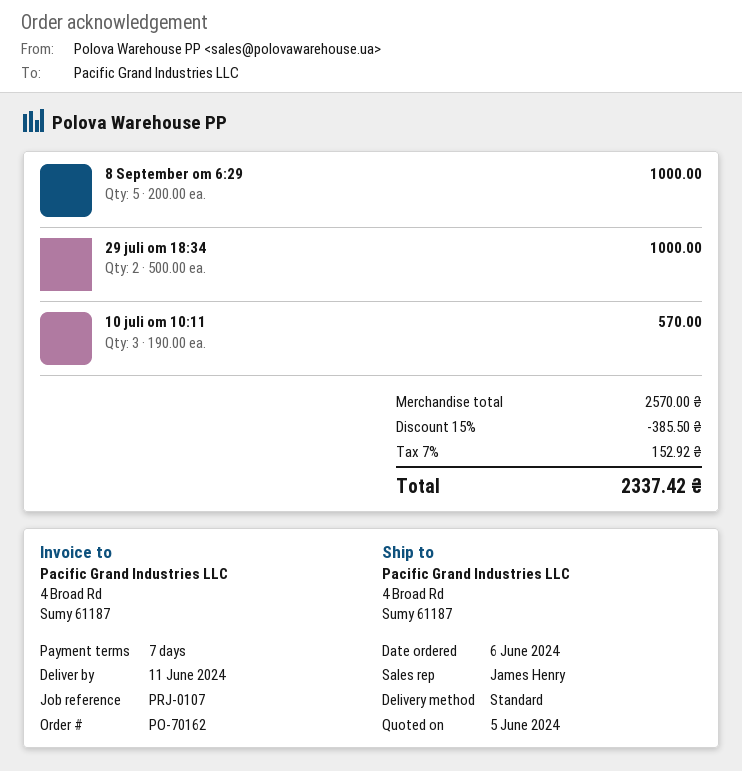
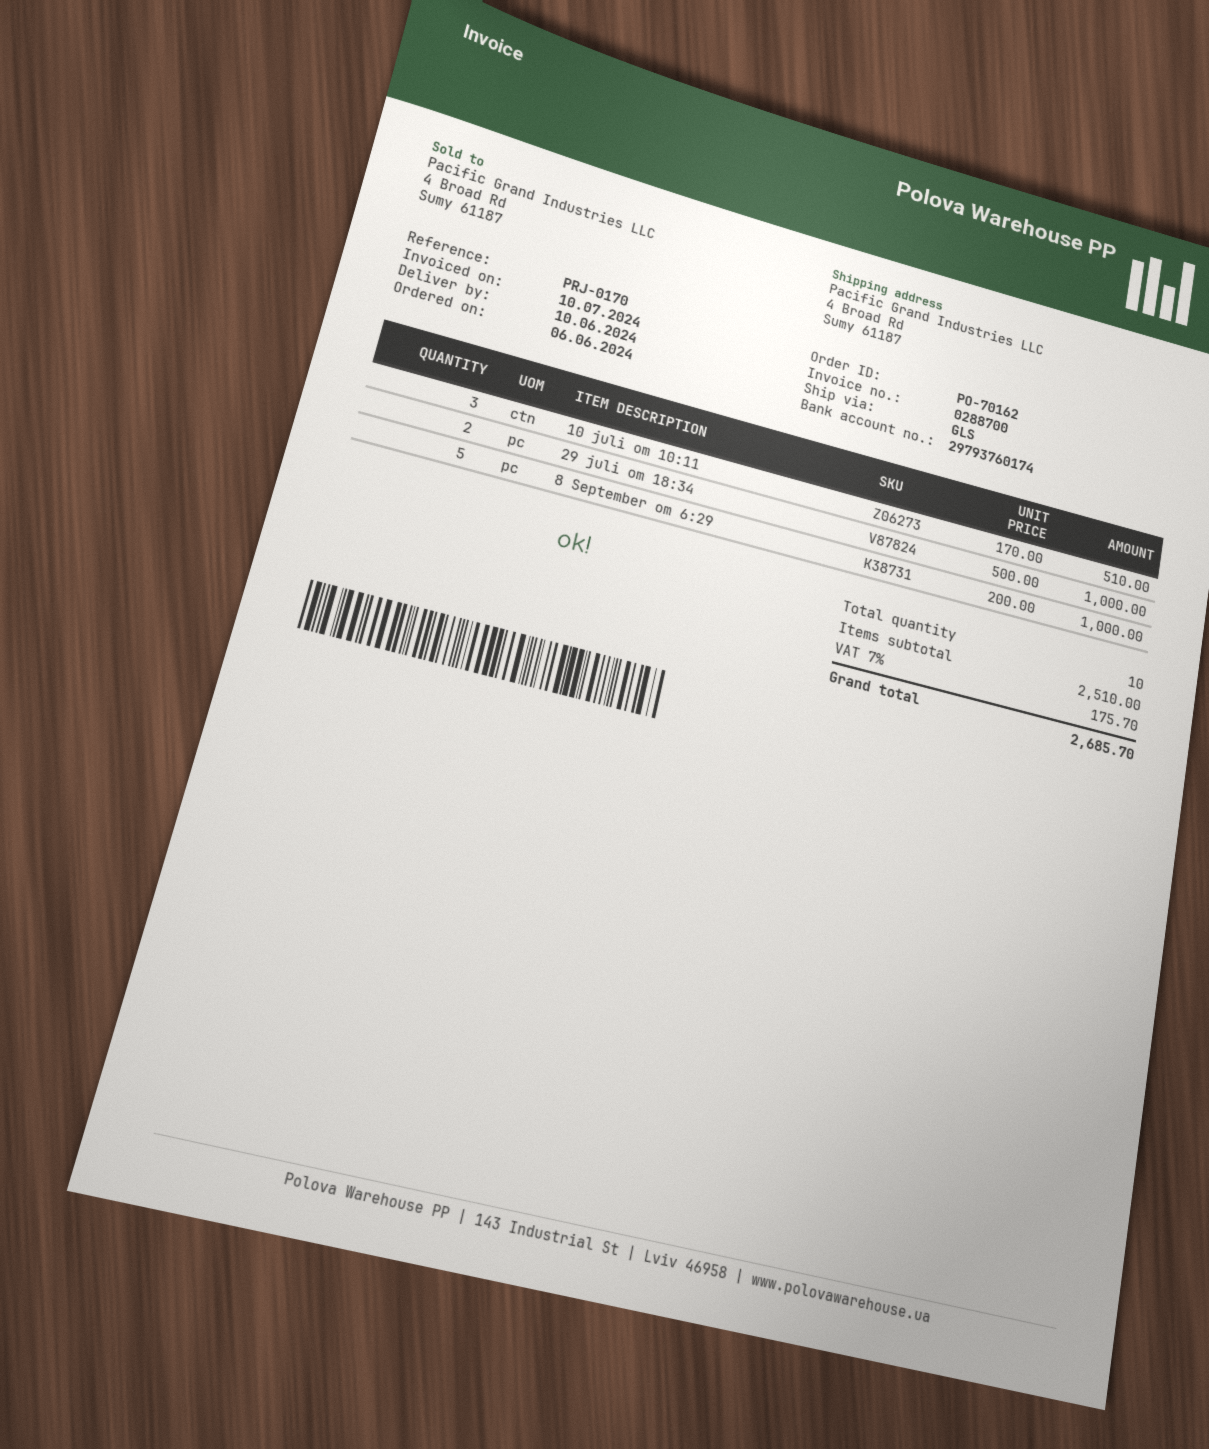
delivery date: 2024-06-11 -> 2024-06-10
reference: PRJ-0107 -> PRJ-0170
shipping method: standard -> GLS
10 juli om 10:11: 3 x 190.00 = 570.00 -> 3 x 170.00 = 510.00
subtotal: 2570.00 -> 2510.00
discount: 15% = 385.50 -> none
tax: 7% = 152.92 -> 7% = 175.70
total: 2337.42 -> 2685.70

